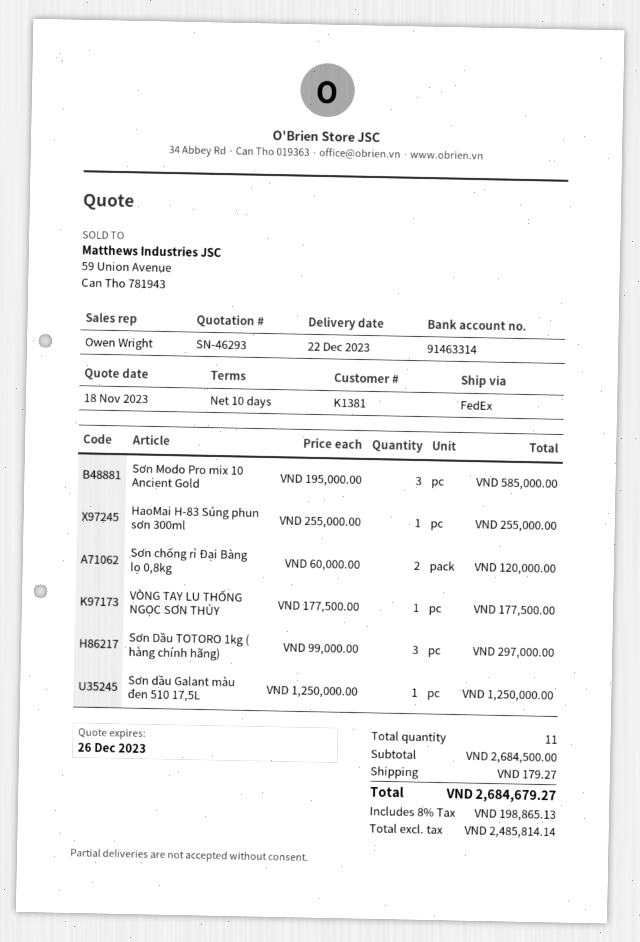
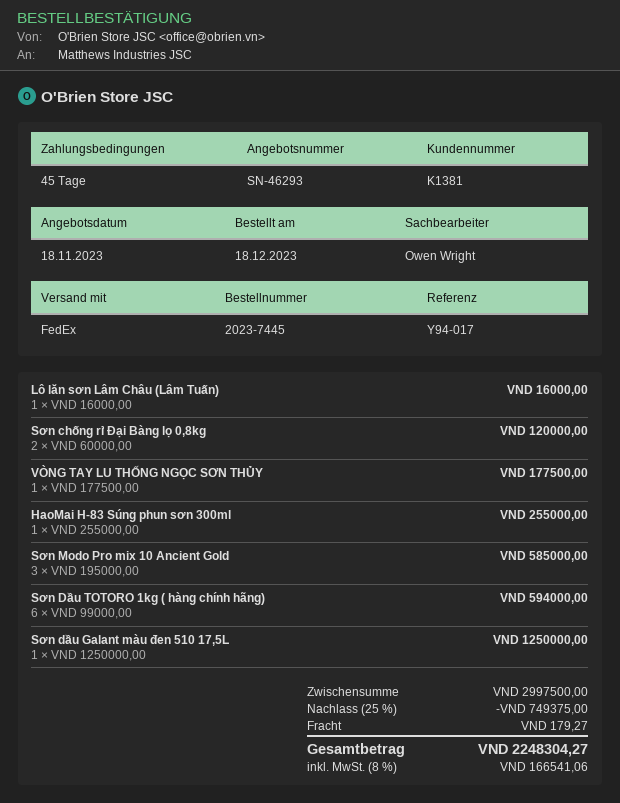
payment terms: 10 days -> 45 days
Sơn Dầu TOTORO 1kg ( hàng chính hãng): 3 x 99000.00 = 297000.00 -> 6 x 99000.00 = 594000.00
Lô lăn sơn Lâm Châu (Lâm Tuấn): none -> 1 x 16000.00 = 16000.00
subtotal: 2684500.00 -> 2997500.00
discount: none -> 25% = 749375.00
tax: 8% = 198865.13 -> 8% = 166541.06
total: 2684679.27 -> 2248304.27

